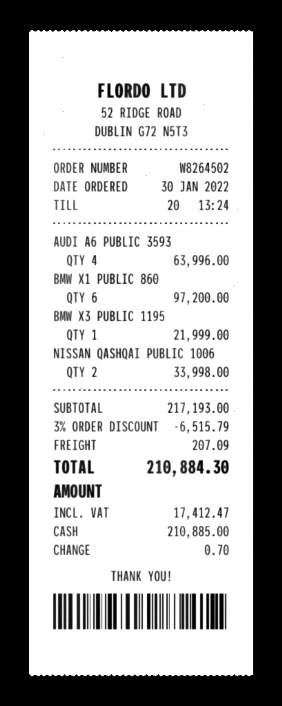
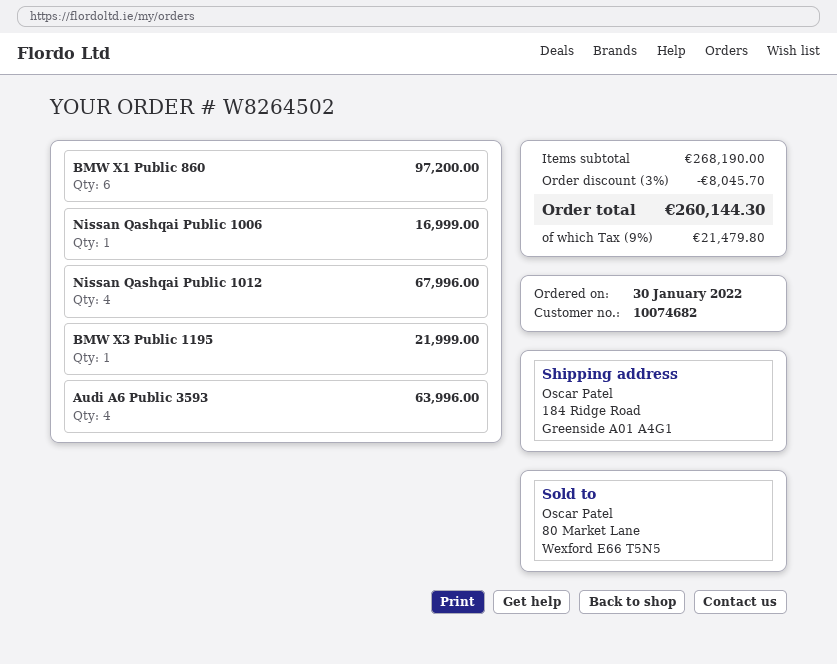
NISSAN QASHQAI PUBLIC 1006: 2 for 33998.00 -> 1 for 16999.00
Nissan Qashqai Public 1012: none -> 4 for 67996.00
subtotal: 217193.00 -> 268190.00
discount: 3% = 6515.79 -> 3% = 8045.70
shipping: 207.09 -> none
tax: 17412.47 -> 21479.80
total: 210884.30 -> 260144.30

